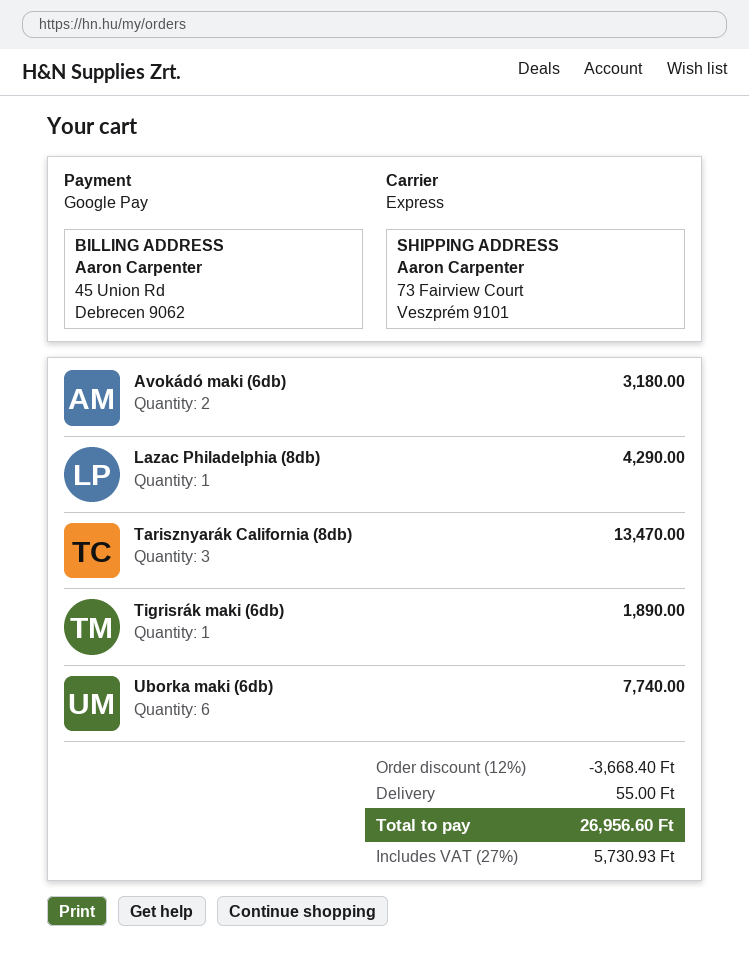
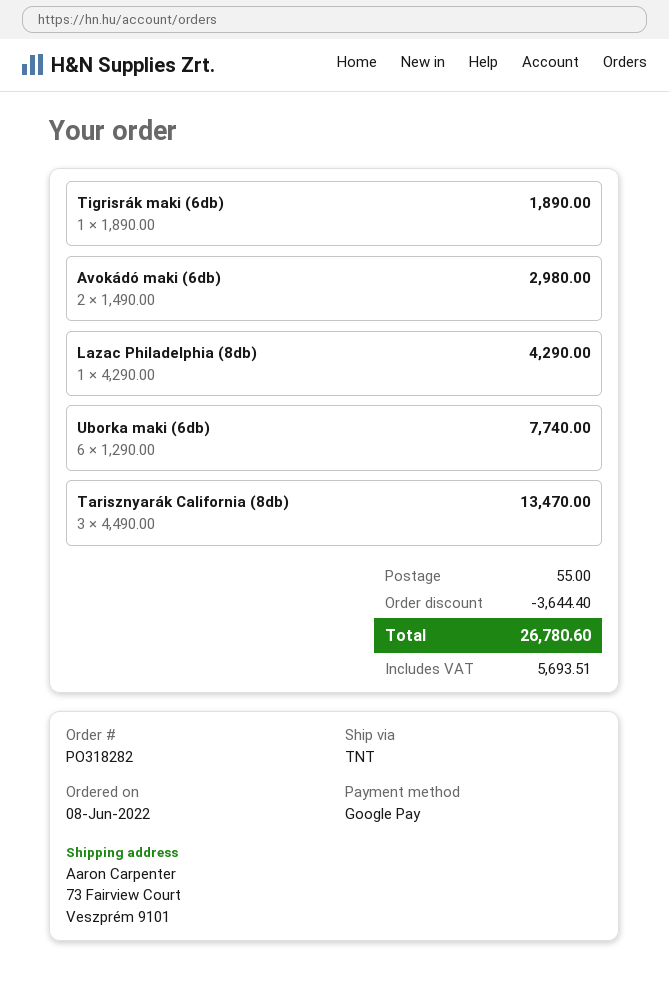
shipping method: express -> TNT
Avokádó maki (6db): 2 for 3180.00 -> 2 for 2980.00
discount: 3668.40 -> 3644.40
tax: 5730.93 -> 5693.51
total: 26956.60 -> 26780.60

